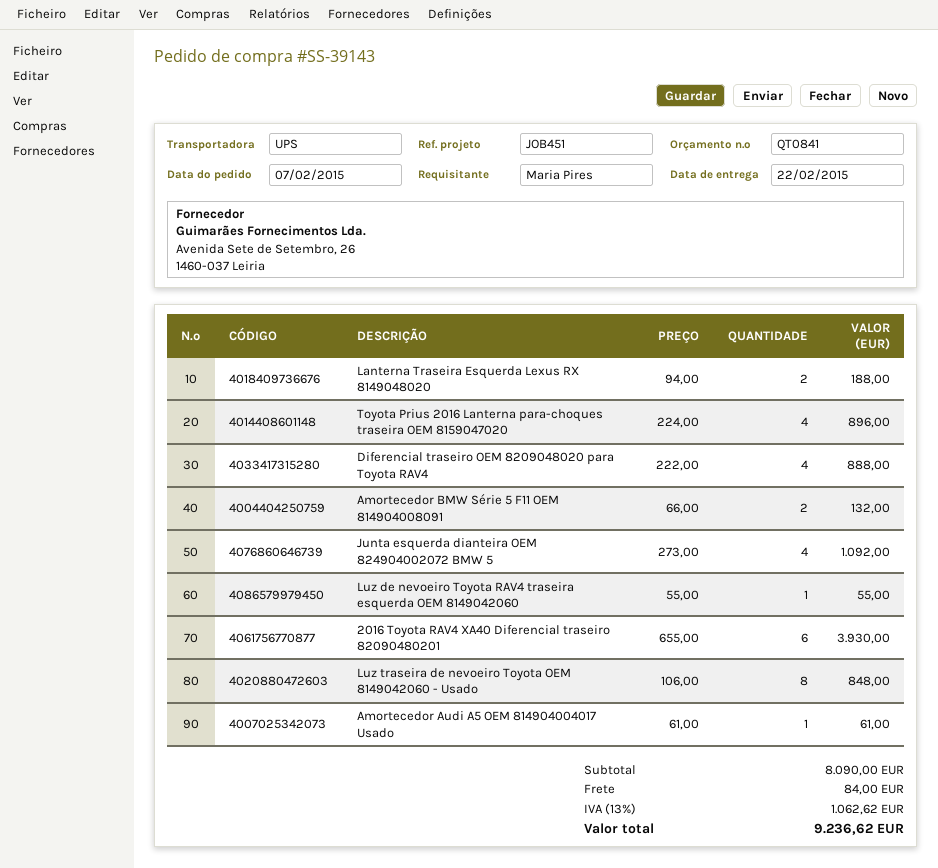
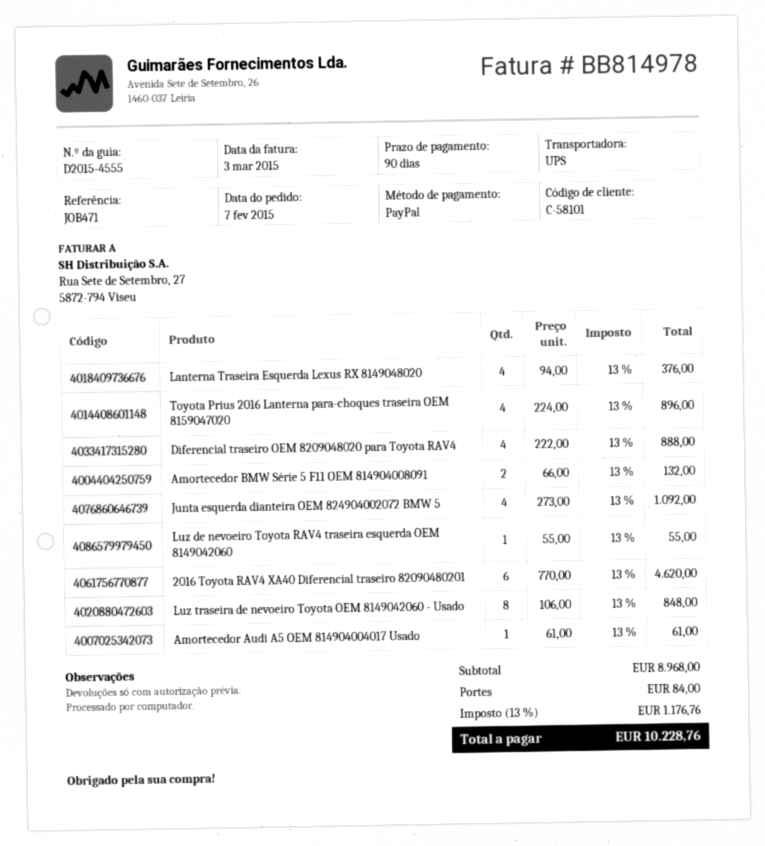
reference: JOB451 -> JOB471
Lanterna Traseira Esquerda Lexus RX 8149048020: 2 x 94.00 = 188.00 -> 4 x 94.00 = 376.00
2016 Toyota RAV4 XA40 Diferencial traseiro 82090480201: 6 x 655.00 = 3930.00 -> 6 x 770.00 = 4620.00
subtotal: 8090.00 -> 8968.00
tax: 13% = 1062.62 -> 13% = 1176.76
total: 9236.62 -> 10228.76

